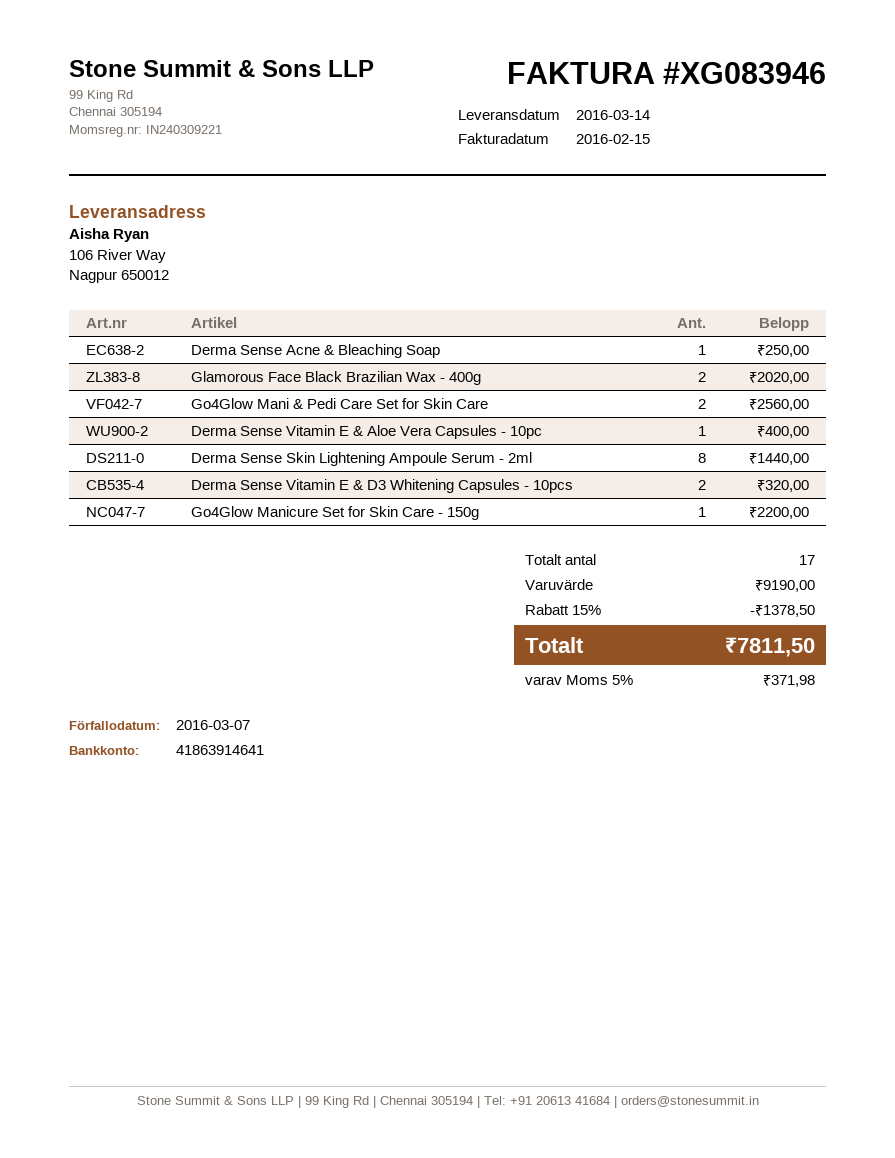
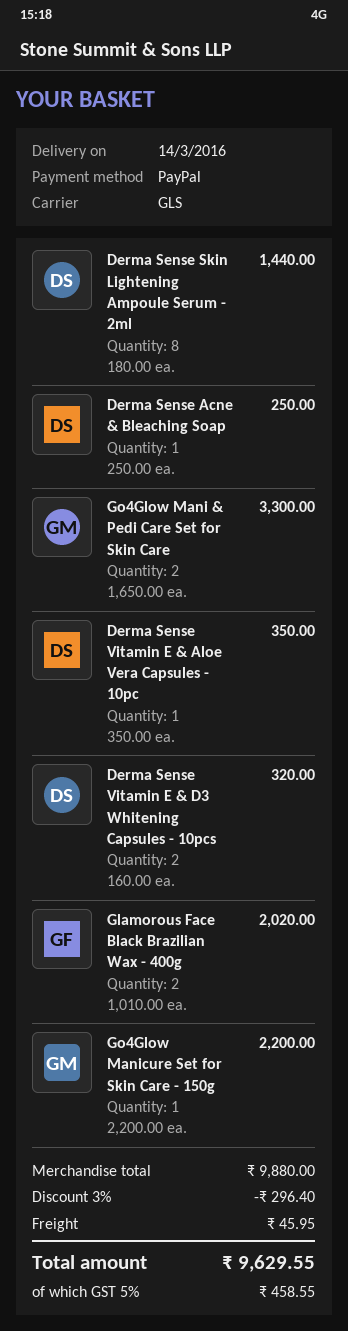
Go4Glow Mani & Pedi Care Set for Skin Care: 2 for 2560.00 -> 2 for 3300.00
Derma Sense Vitamin E & Aloe Vera Capsules - 10pc: 1 for 400.00 -> 1 for 350.00
subtotal: 9190.00 -> 9880.00
discount: 15% = 1378.50 -> 3% = 296.40
shipping: none -> 45.95
tax: 5% = 371.98 -> 5% = 458.55
total: 7811.50 -> 9629.55

